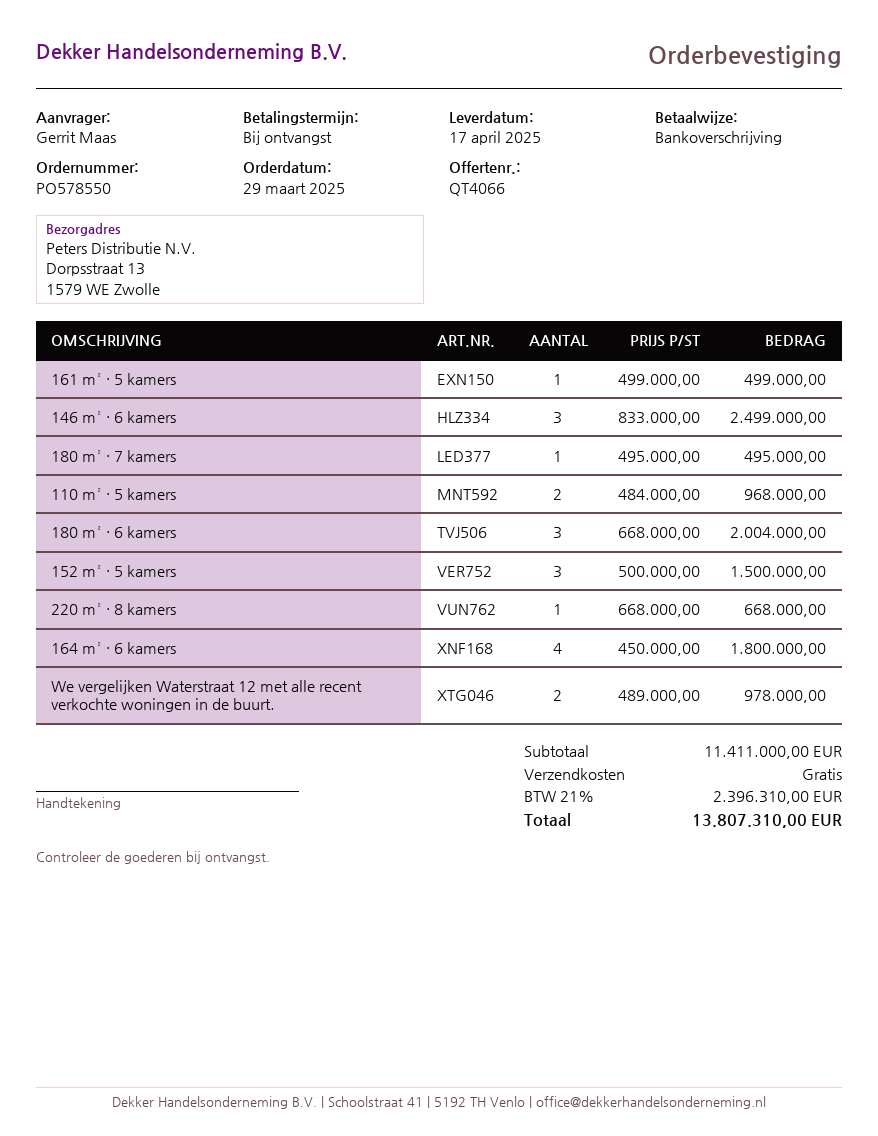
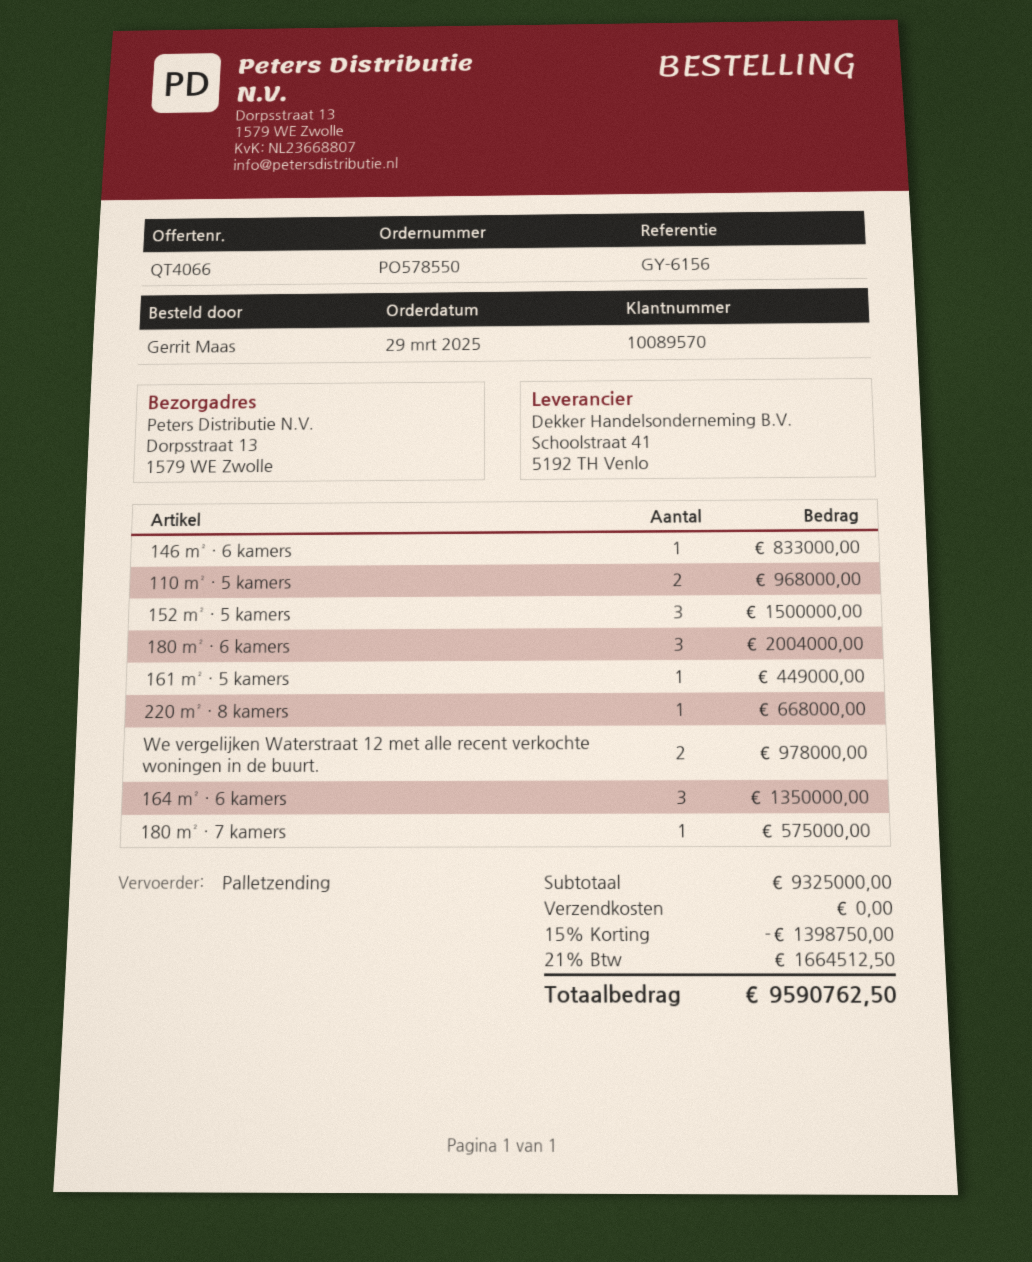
161 m² · 5 kamers: 1 for 499000.00 -> 1 for 449000.00
146 m² · 6 kamers: 3 for 2499000.00 -> 1 for 833000.00
180 m² · 7 kamers: 1 for 495000.00 -> 1 for 575000.00
164 m² · 6 kamers: 4 for 1800000.00 -> 3 for 1350000.00
subtotal: 11411000.00 -> 9325000.00
discount: none -> 15% = 1398750.00
tax: 21% = 2396310.00 -> 21% = 1664512.50
total: 13807310.00 -> 9590762.50

